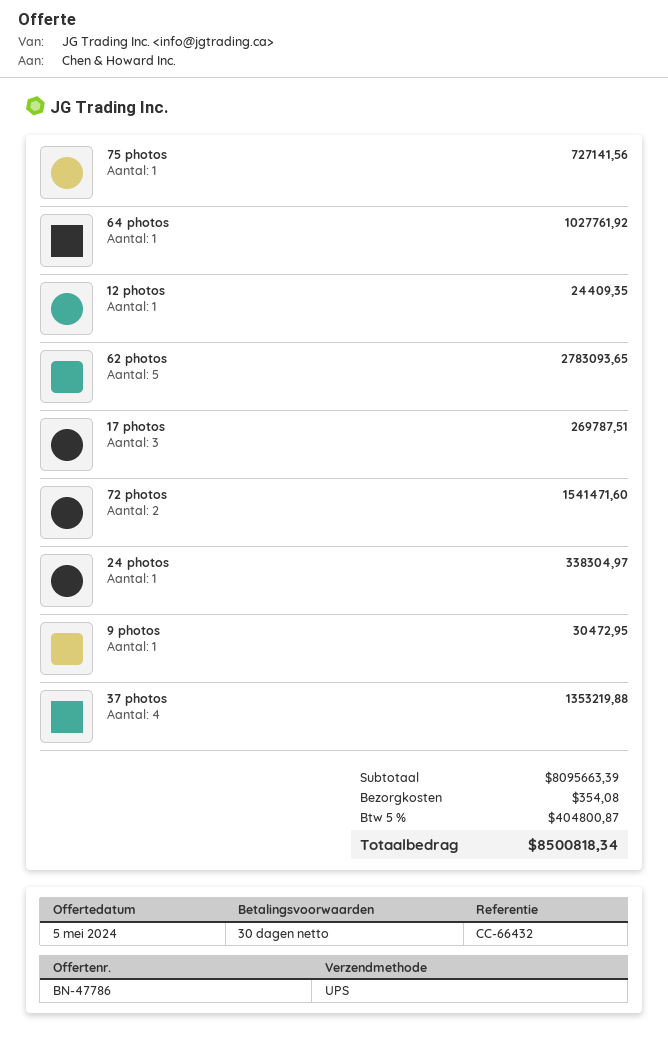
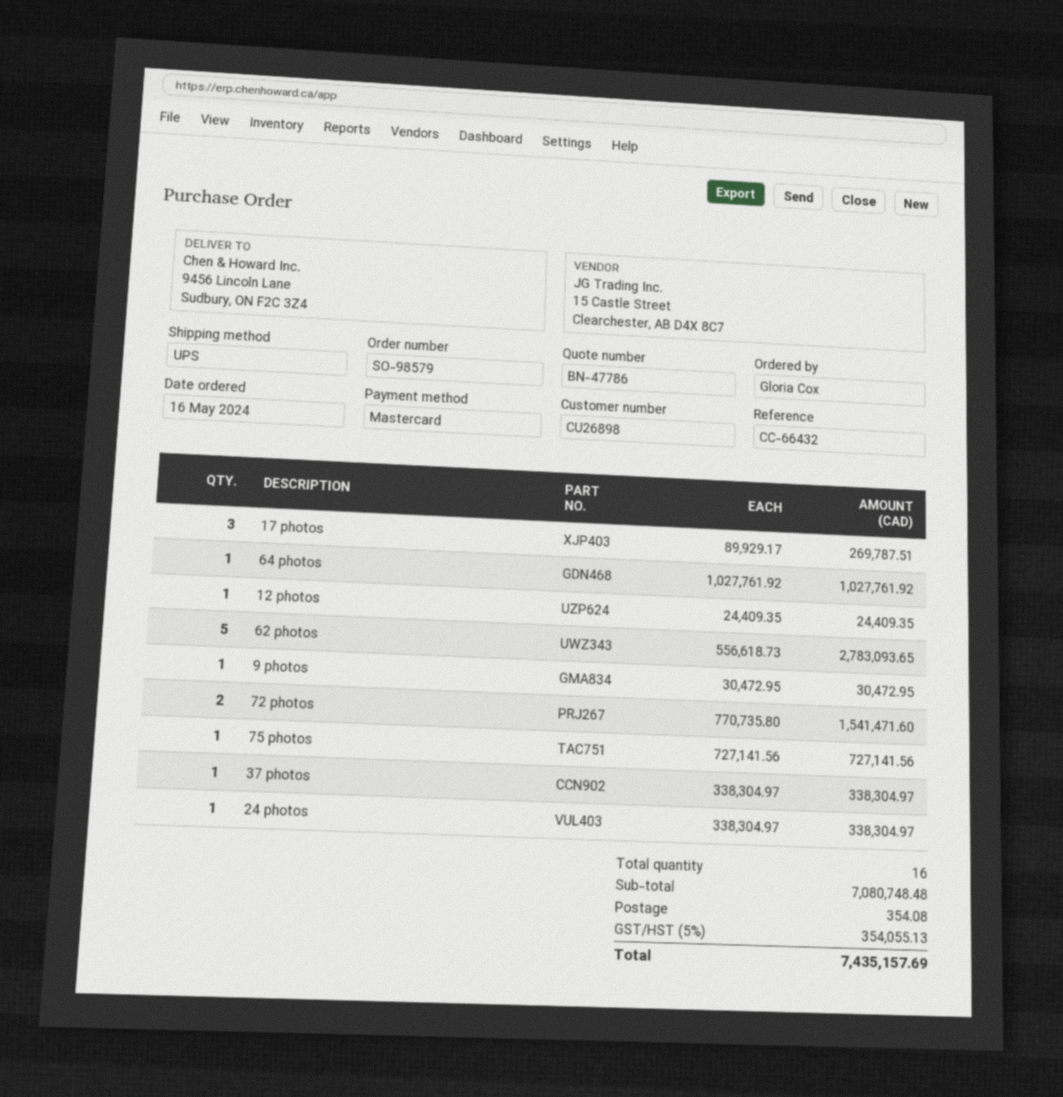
37 photos: 4 for 1353219.88 -> 1 for 338304.97
subtotal: 8095663.39 -> 7080748.48
tax: 5% = 404800.87 -> 5% = 354055.13
total: 8500818.34 -> 7435157.69

